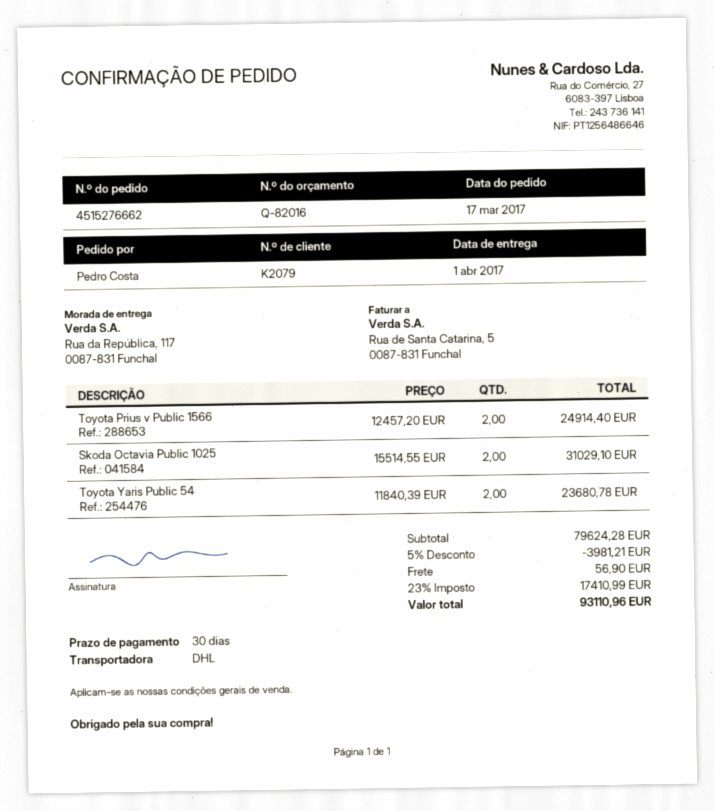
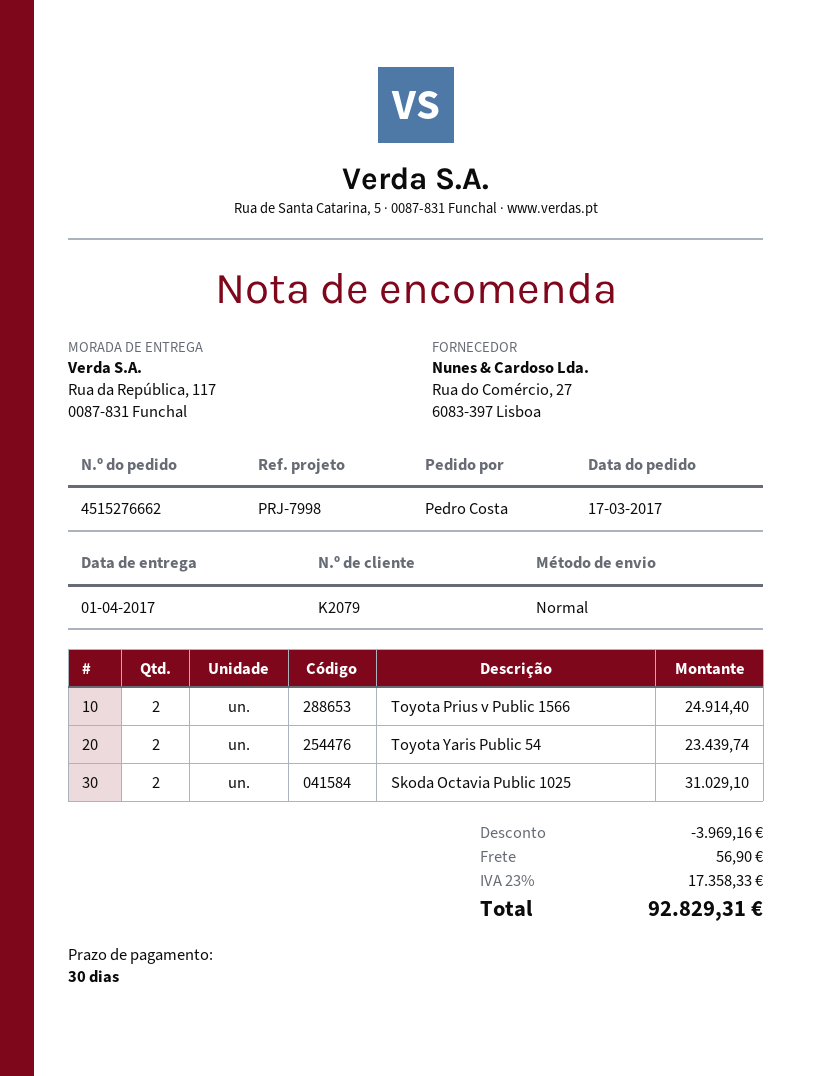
shipping method: DHL -> standard
Toyota Yaris Public 54: 2 for 23680.78 -> 2 for 23439.74
discount: 3981.21 -> 3969.16
tax: 23% = 17410.99 -> 23% = 17358.33
total: 93110.96 -> 92829.31

